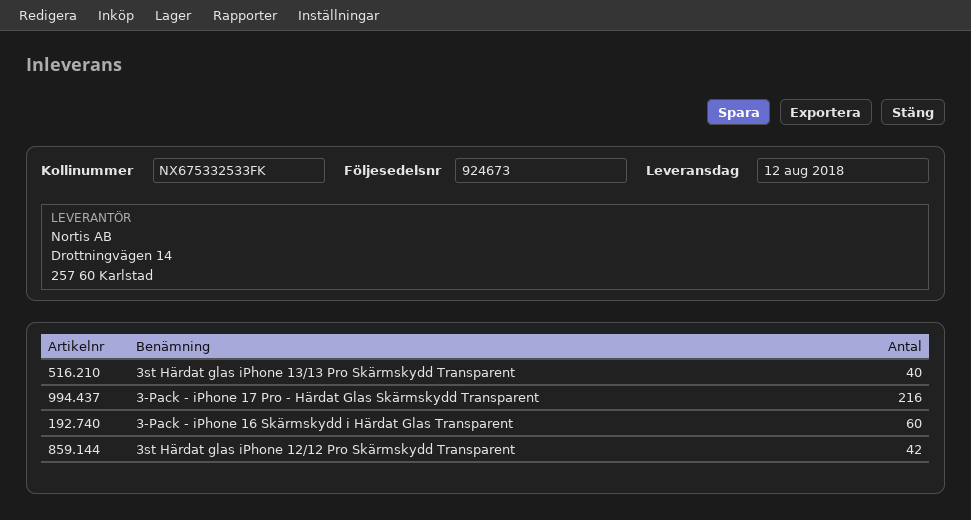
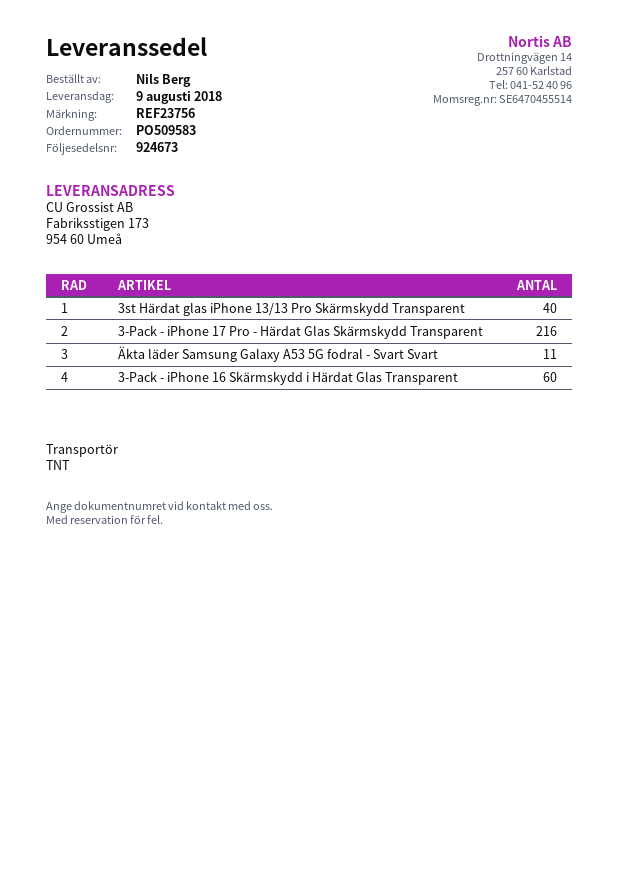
delivery date: 2018-08-12 -> 2018-08-09
3st Härdat glas iPhone 12/12 Pro Skärmskydd Transparent: 42 -> none
Äkta läder Samsung Galaxy A53 5G fodral - Svart Svart: none -> 11

